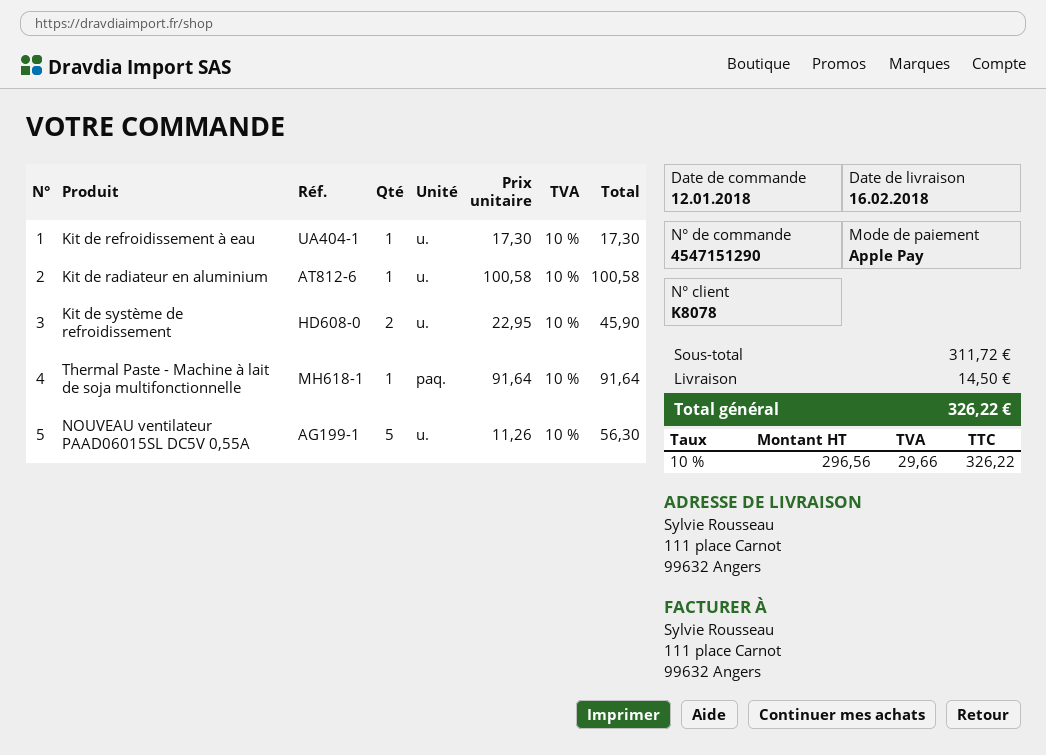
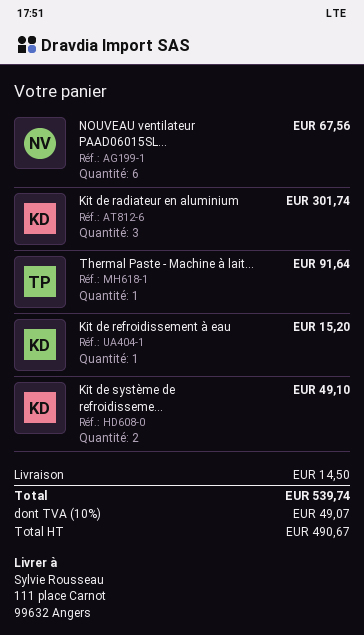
Kit de refroidissement à eau: 1 for 17.30 -> 1 for 15.20
Kit de radiateur en aluminium: 1 for 100.58 -> 3 for 301.74
Kit de système de refroidissement: 2 for 45.90 -> 2 for 49.10
NOUVEAU ventilateur PAAD06015SL DC5V 0,55A: 5 for 56.30 -> 6 for 67.56
net: 296.56 -> 490.67
tax: 10% = 29.66 -> 10% = 49.07
total: 326.22 -> 539.74

